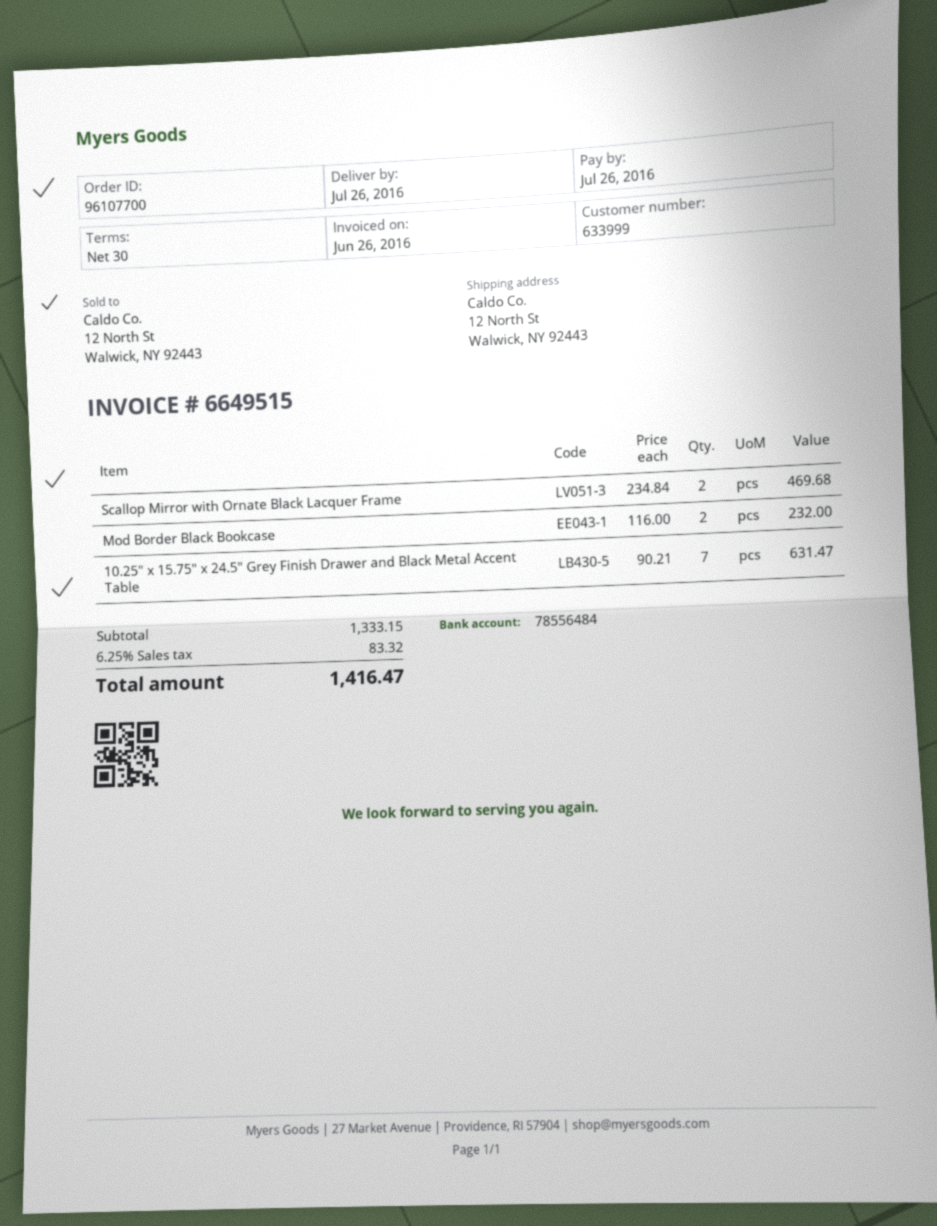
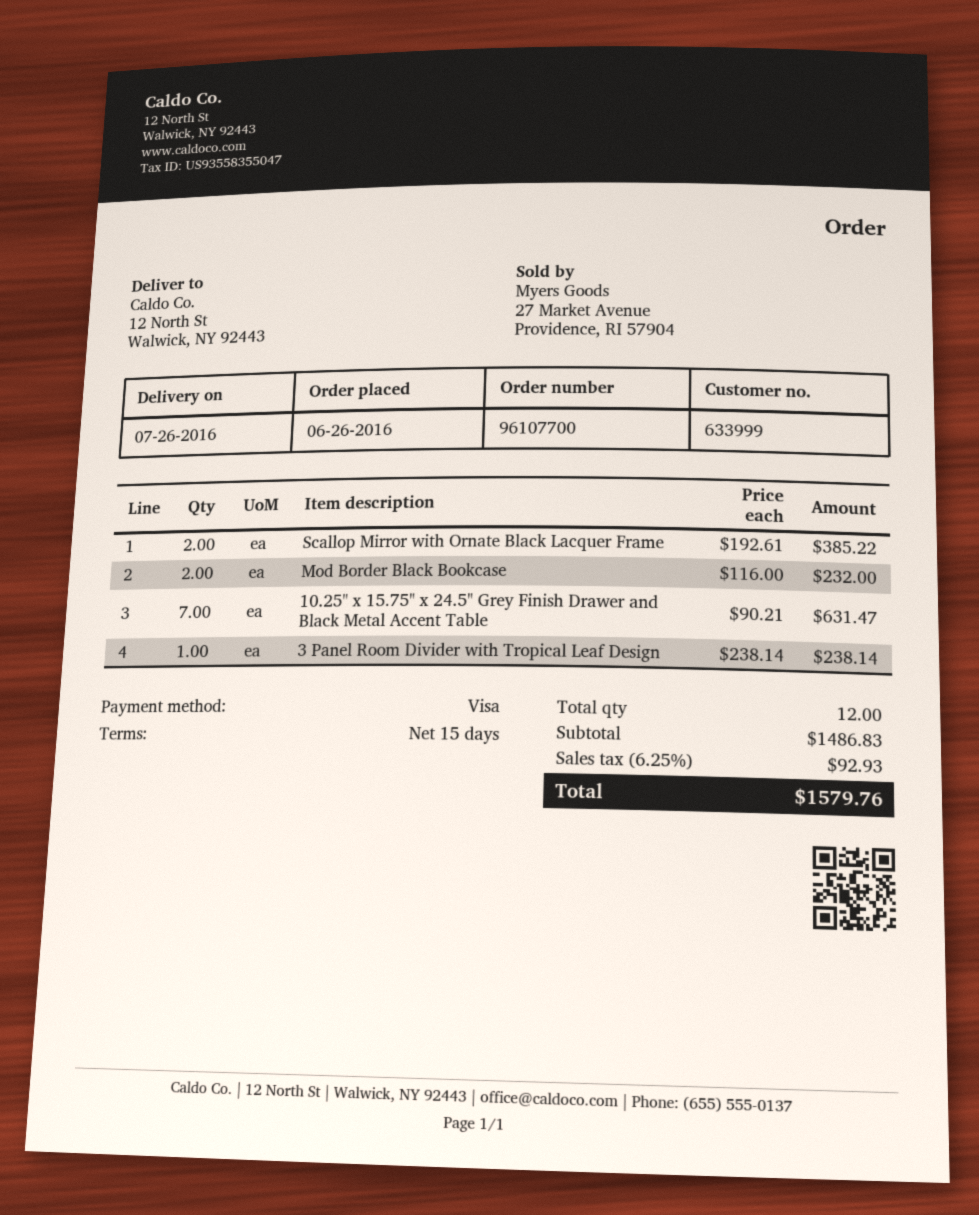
payment terms: 30 days -> 15 days
Scallop Mirror with Ornate Black Lacquer Frame: 2 x 234.84 = 469.68 -> 2 x 192.61 = 385.22
3 Panel Room Divider with Tropical Leaf Design: none -> 1 x 238.14 = 238.14
subtotal: 1333.15 -> 1486.83
tax: 6.25% = 83.32 -> 6.25% = 92.93
total: 1416.47 -> 1579.76

